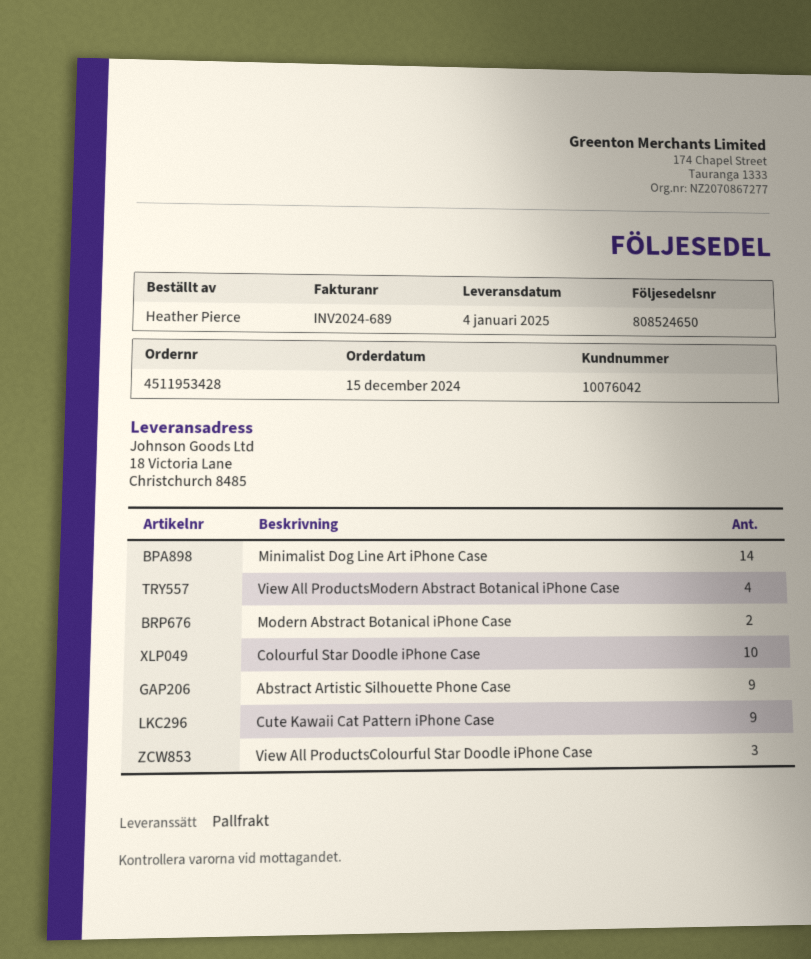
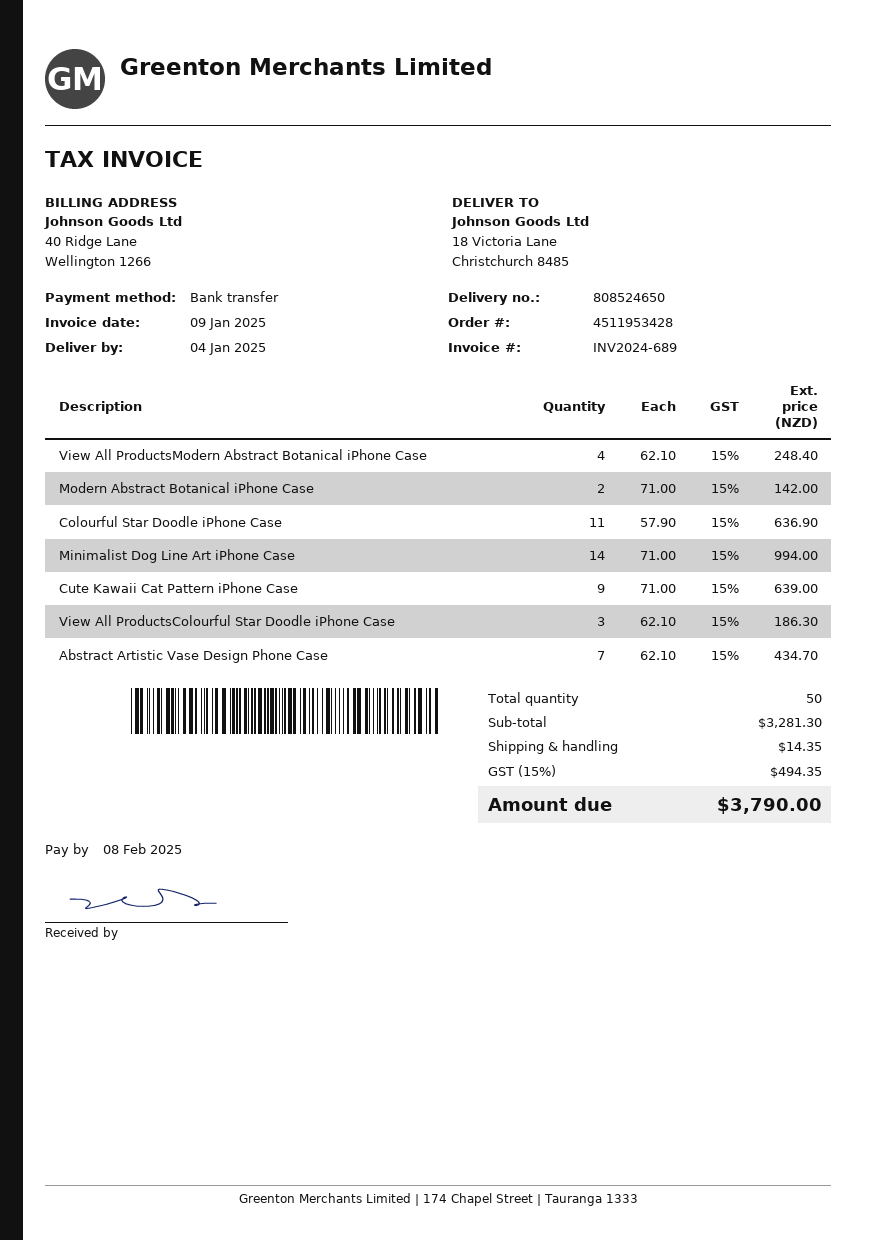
Colourful Star Doodle iPhone Case: 10 -> 11
Abstract Artistic Silhouette Phone Case: 9 -> none
Abstract Artistic Vase Design Phone Case: none -> 7

